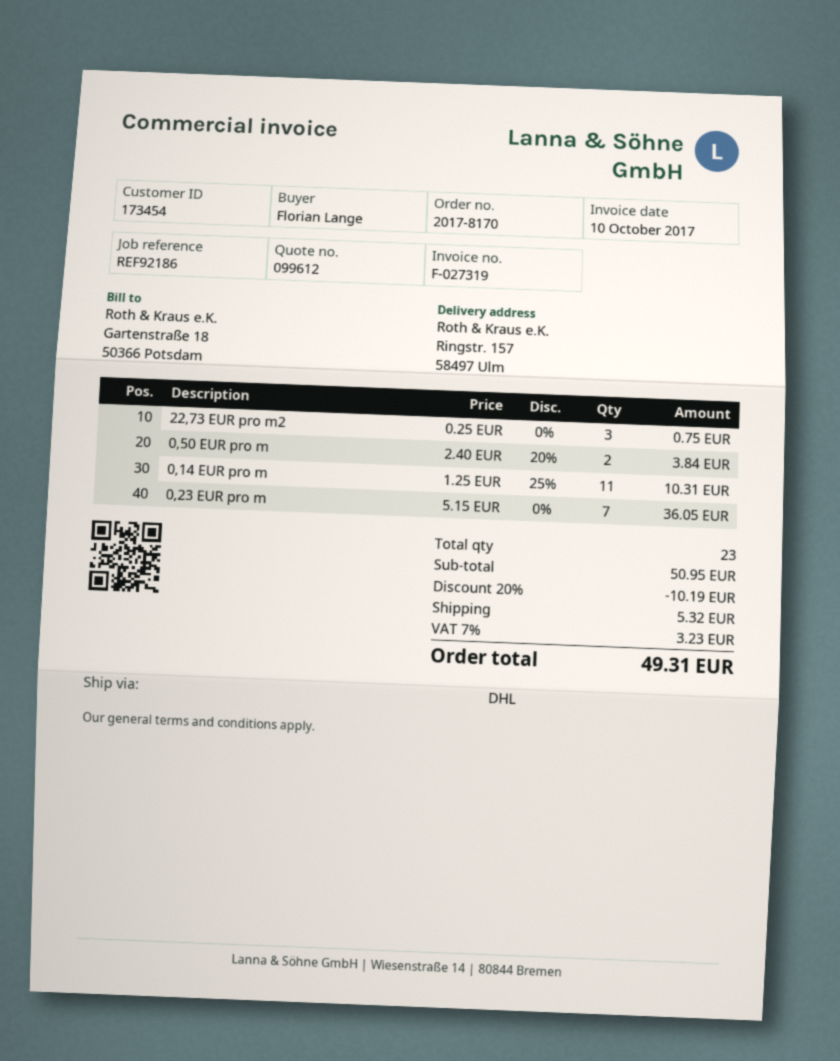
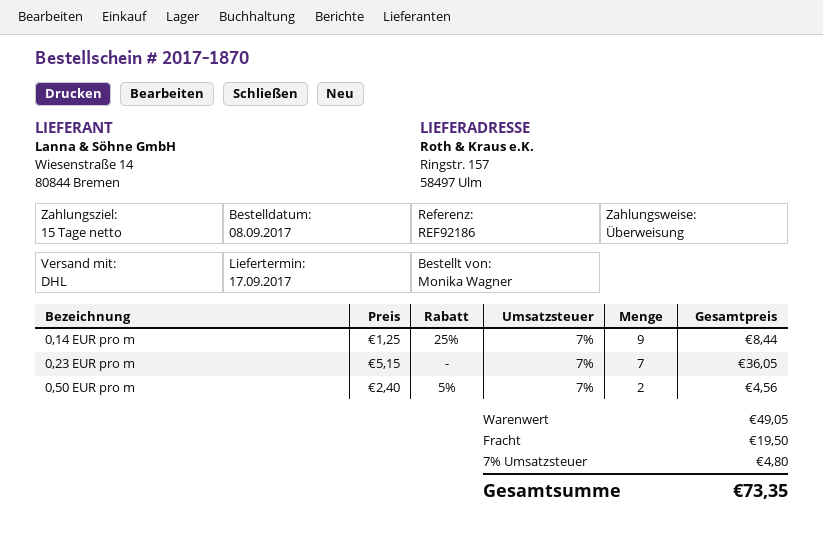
order number: 2017-8170 -> 2017-1870
ordered by: Florian Lange -> Monika Wagner
22,73 EUR pro m2: 3 x 0.25 = 0.75 -> none
0,50 EUR pro m: 2 x 2.40 - 20% = 3.84 -> 2 x 2.40 - 5% = 4.56
0,14 EUR pro m: 11 x 1.25 - 25% = 10.31 -> 9 x 1.25 - 25% = 8.44
subtotal: 50.95 -> 49.05
discount: 20% = 10.19 -> none
shipping: 5.32 -> 19.50
tax: 7% = 3.23 -> 7% = 4.80
total: 49.31 -> 73.35

